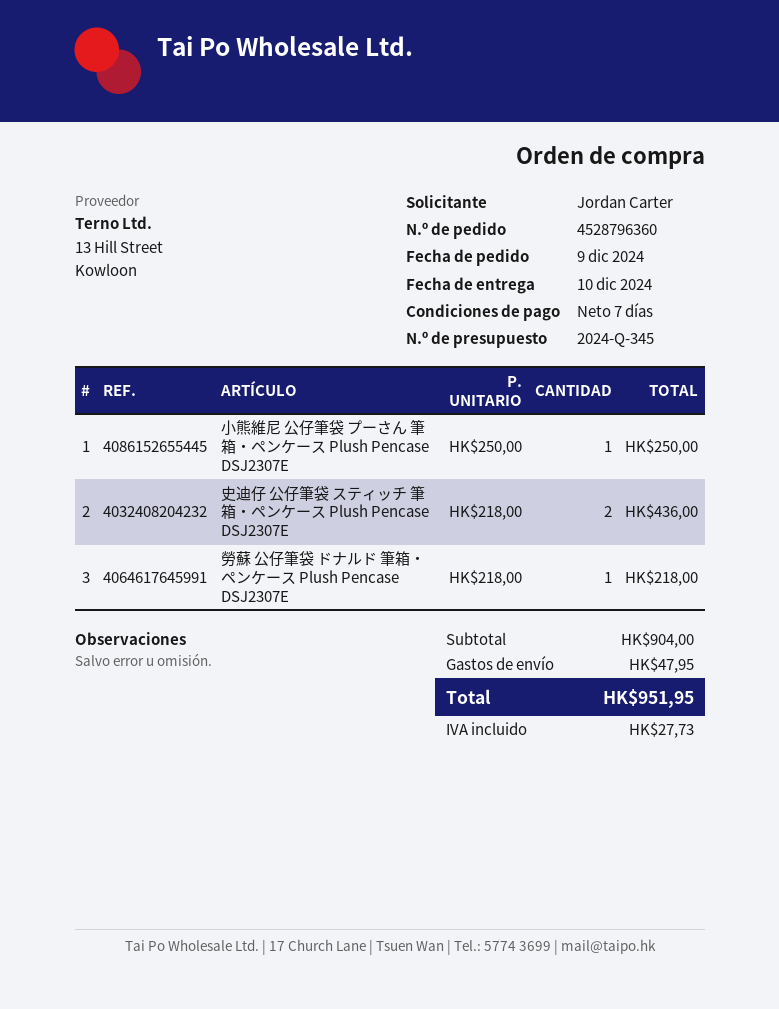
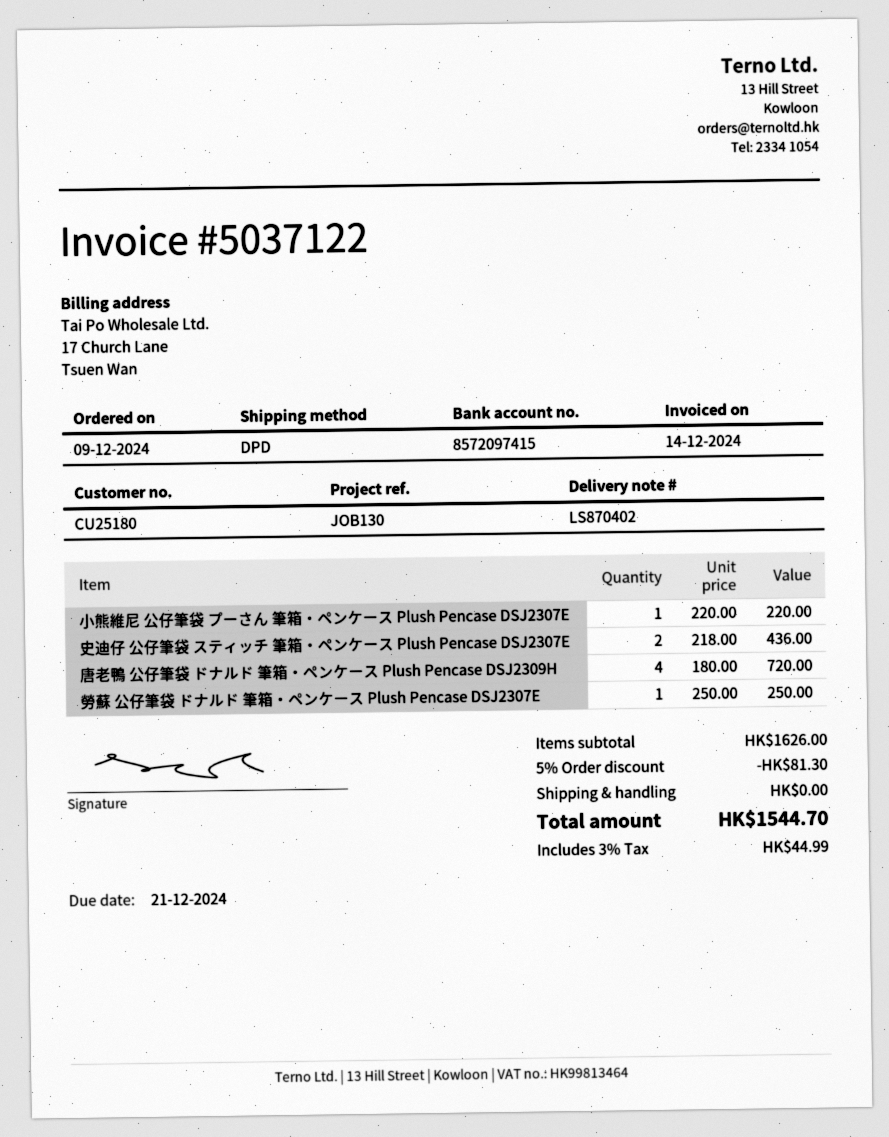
小熊維尼 公仔筆袋 プーさん 筆箱・ペンケース Plush Pencase DSJ2307E: 1 x 250.00 = 250.00 -> 1 x 220.00 = 220.00
勞蘇 公仔筆袋 ドナルド 筆箱・ペンケース Plush Pencase DSJ2307E: 1 x 218.00 = 218.00 -> 1 x 250.00 = 250.00
唐老鴨 公仔筆袋 ドナルド 筆箱・ペンケース Plush Pencase DSJ2309H: none -> 4 x 180.00 = 720.00
subtotal: 904.00 -> 1626.00
discount: none -> 5% = 81.30
shipping: 47.95 -> 0.00
tax: 27.73 -> 44.99
total: 951.95 -> 1544.70

